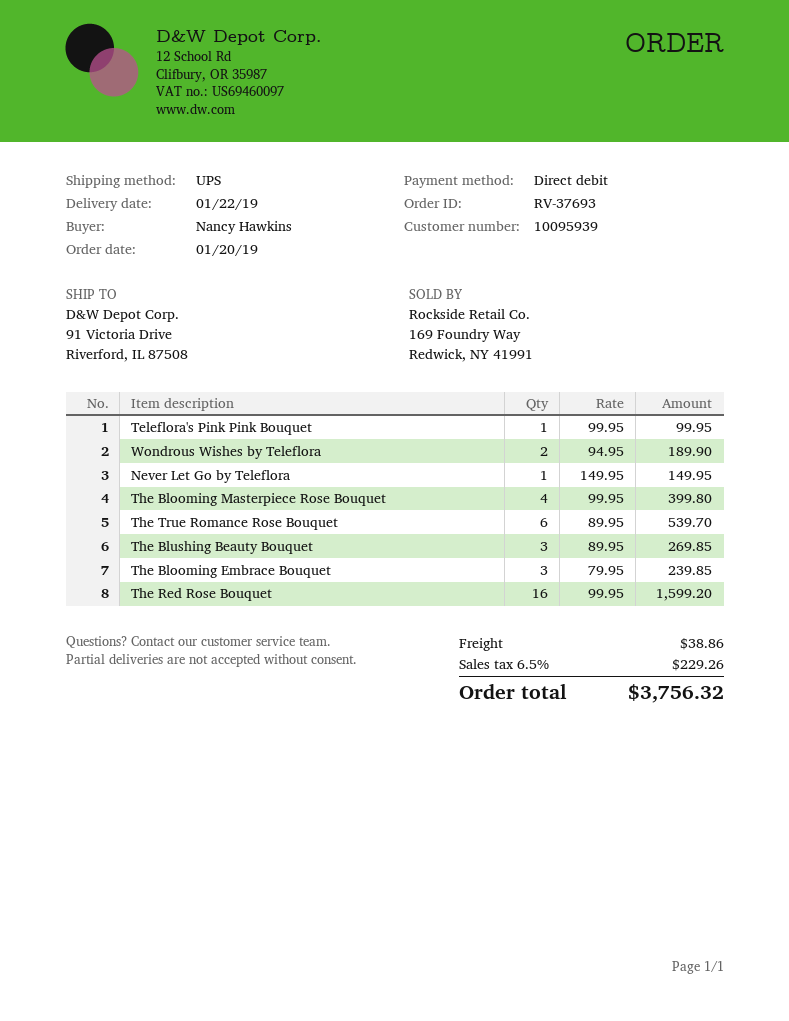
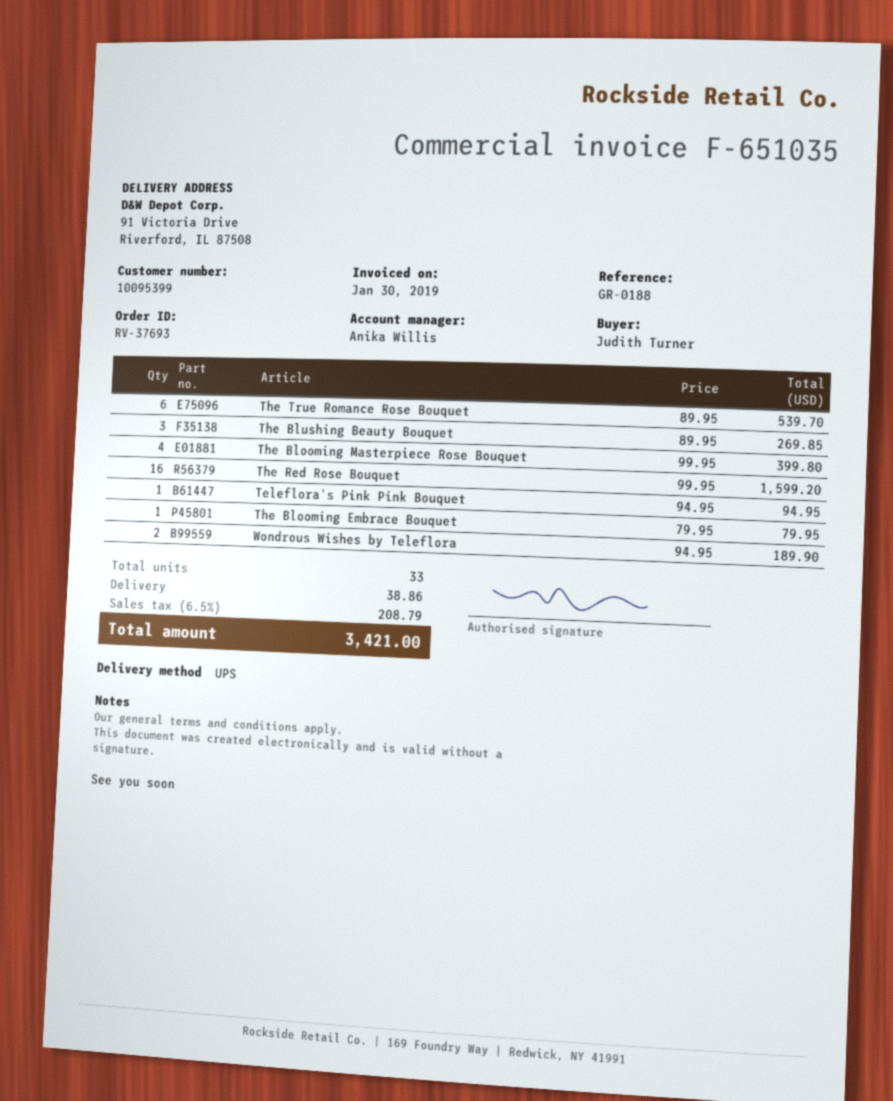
customer number: 10095939 -> 10095399
ordered by: Nancy Hawkins -> Judith Turner
Teleflora's Pink Pink Bouquet: 1 x 99.95 = 99.95 -> 1 x 94.95 = 94.95
Never Let Go by Teleflora: 1 x 149.95 = 149.95 -> none
The Blooming Embrace Bouquet: 3 x 79.95 = 239.85 -> 1 x 79.95 = 79.95
tax: 6.5% = 229.26 -> 6.5% = 208.79
total: 3756.32 -> 3421.00

